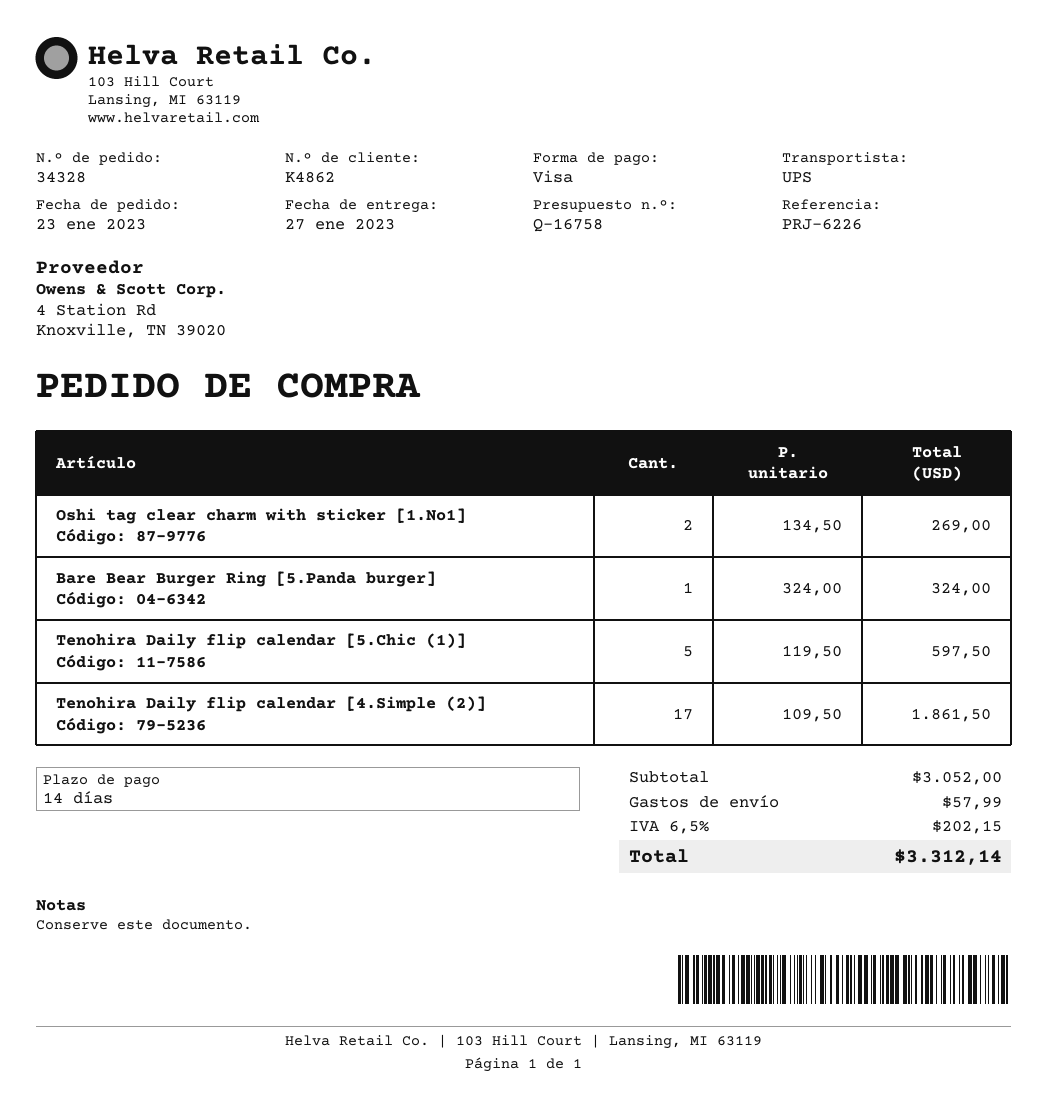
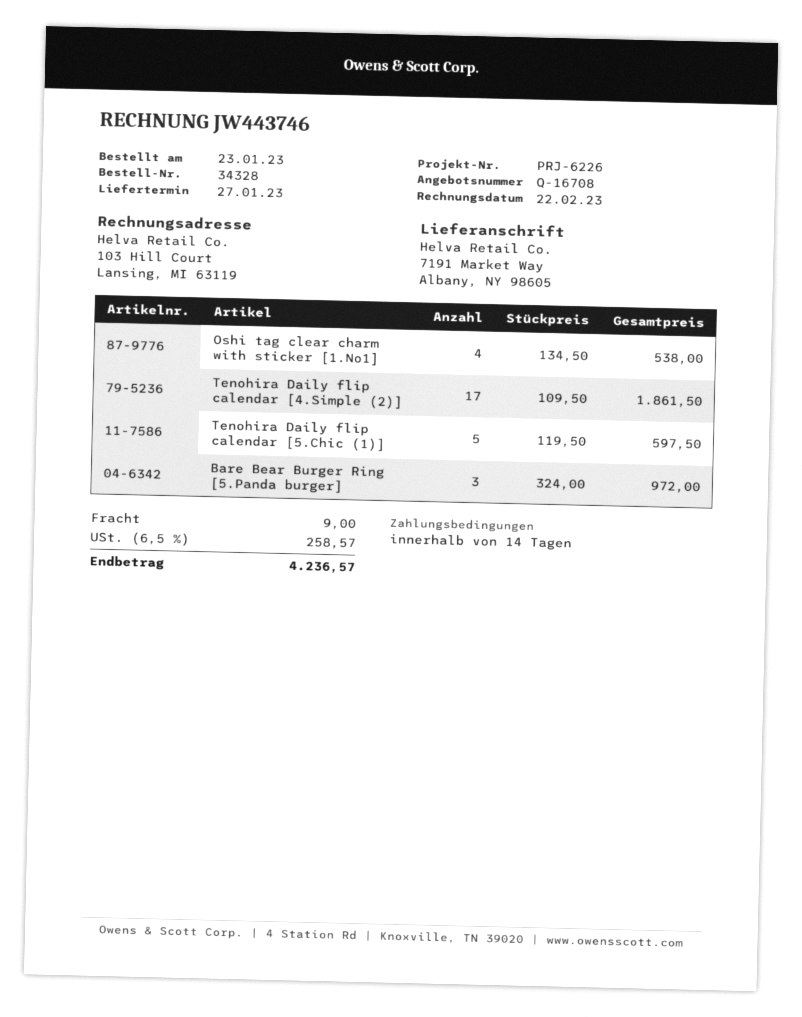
quote number: Q-16758 -> Q-16708
Oshi tag clear charm with sticker [1.No1]: 2 x 134.50 = 269.00 -> 4 x 134.50 = 538.00
Bare Bear Burger Ring [5.Panda burger]: 1 x 324.00 = 324.00 -> 3 x 324.00 = 972.00
shipping: 57.99 -> 9.00
tax: 6.5% = 202.15 -> 6.5% = 258.57
total: 3312.14 -> 4236.57

